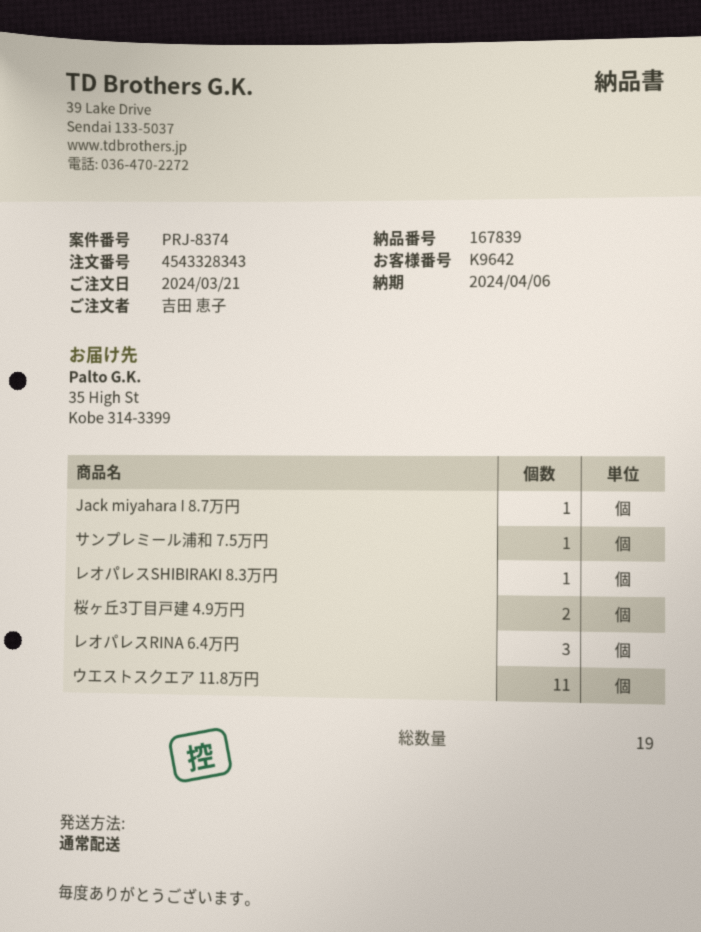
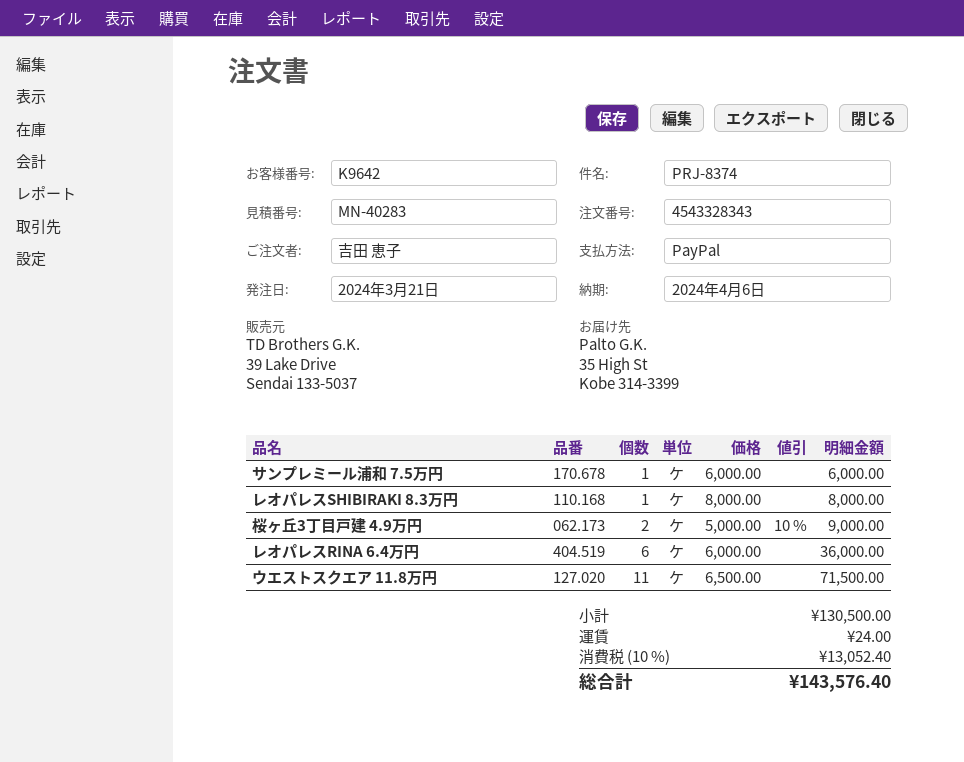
Jack miyahara I 8.7万円: 1 -> none
レオパレスRINA 6.4万円: 3 -> 6

